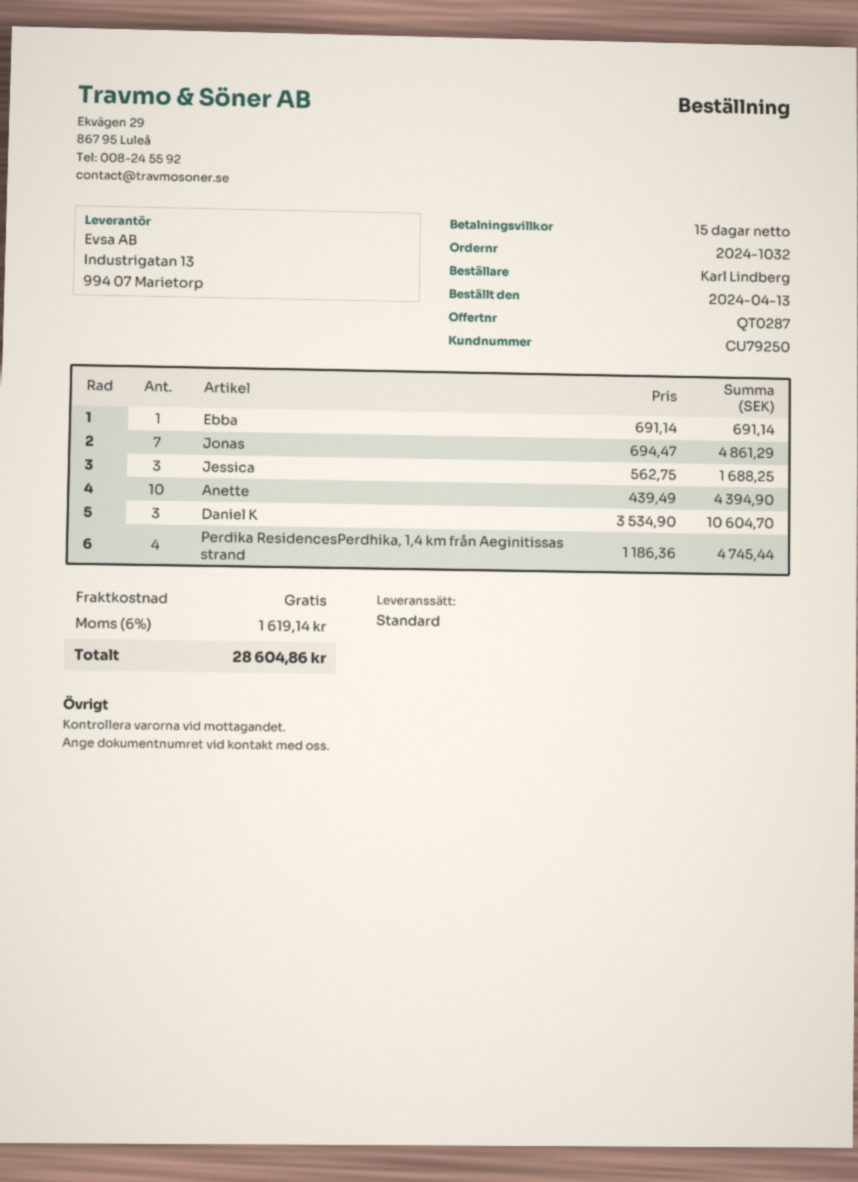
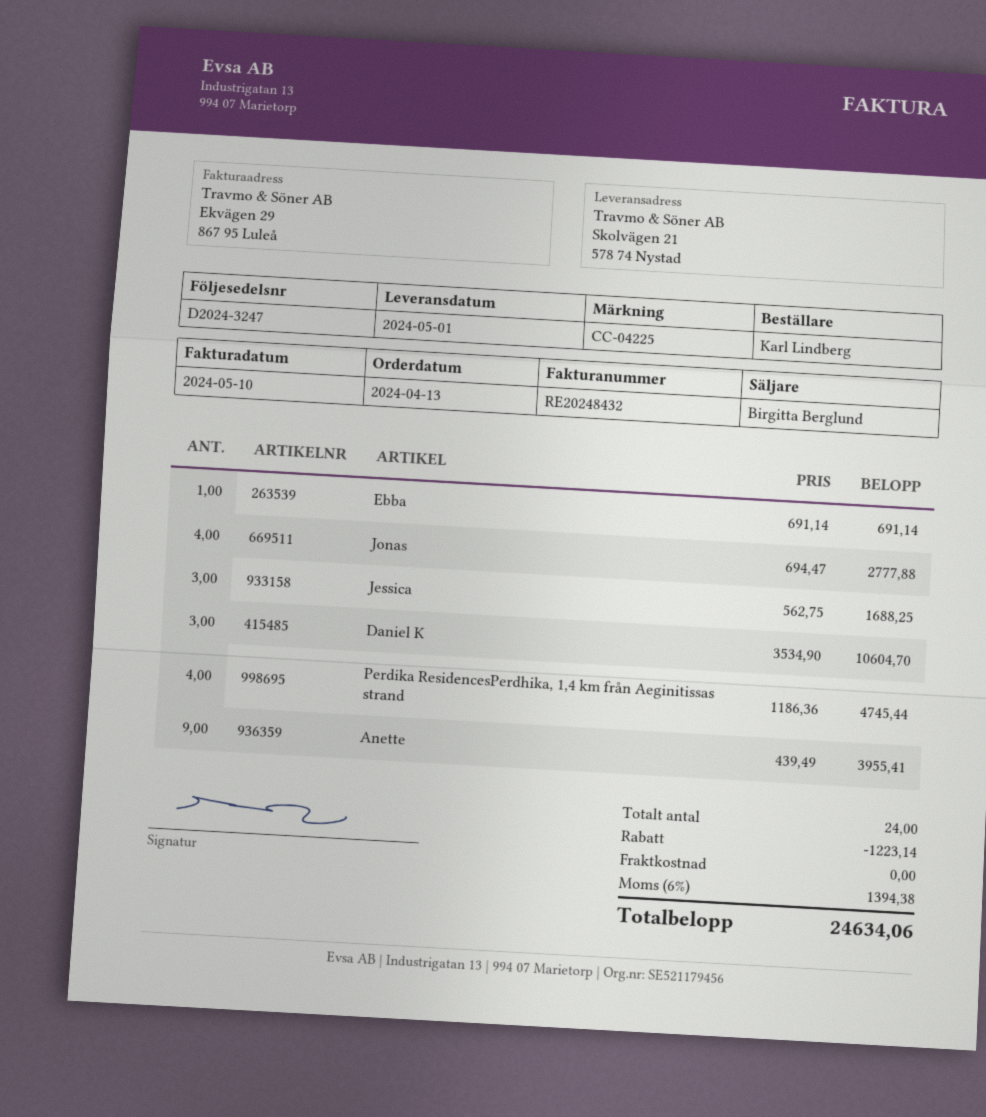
Jonas: 7 x 694.47 = 4861.29 -> 4 x 694.47 = 2777.88
Anette: 10 x 439.49 = 4394.90 -> 9 x 439.49 = 3955.41
discount: none -> 1223.14
tax: 6% = 1619.14 -> 6% = 1394.38
total: 28604.86 -> 24634.06

